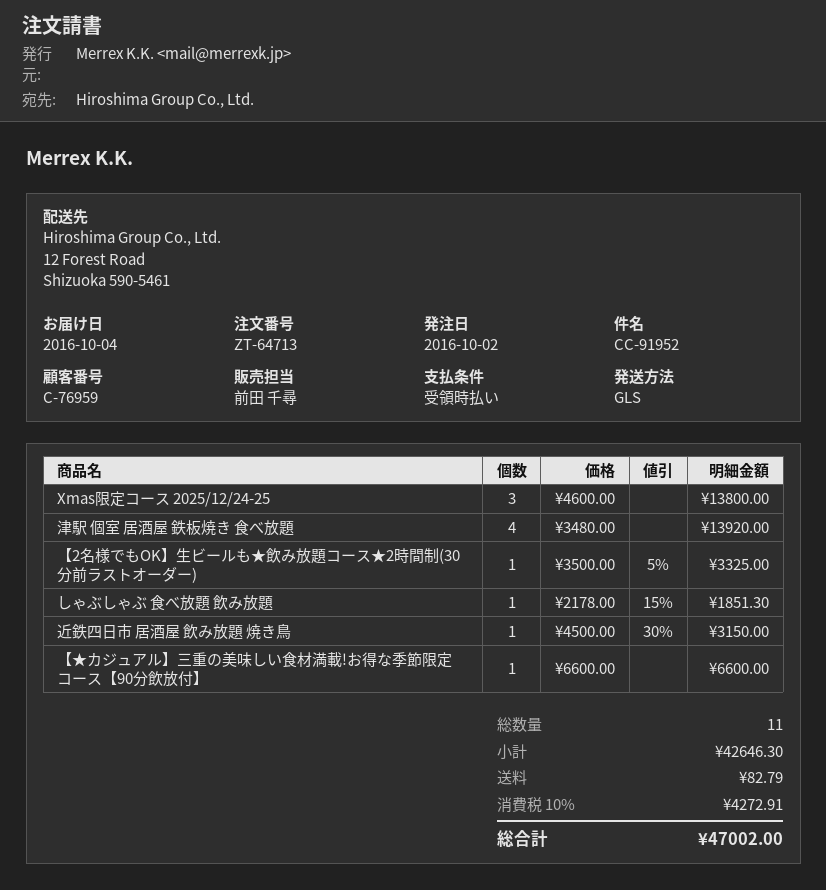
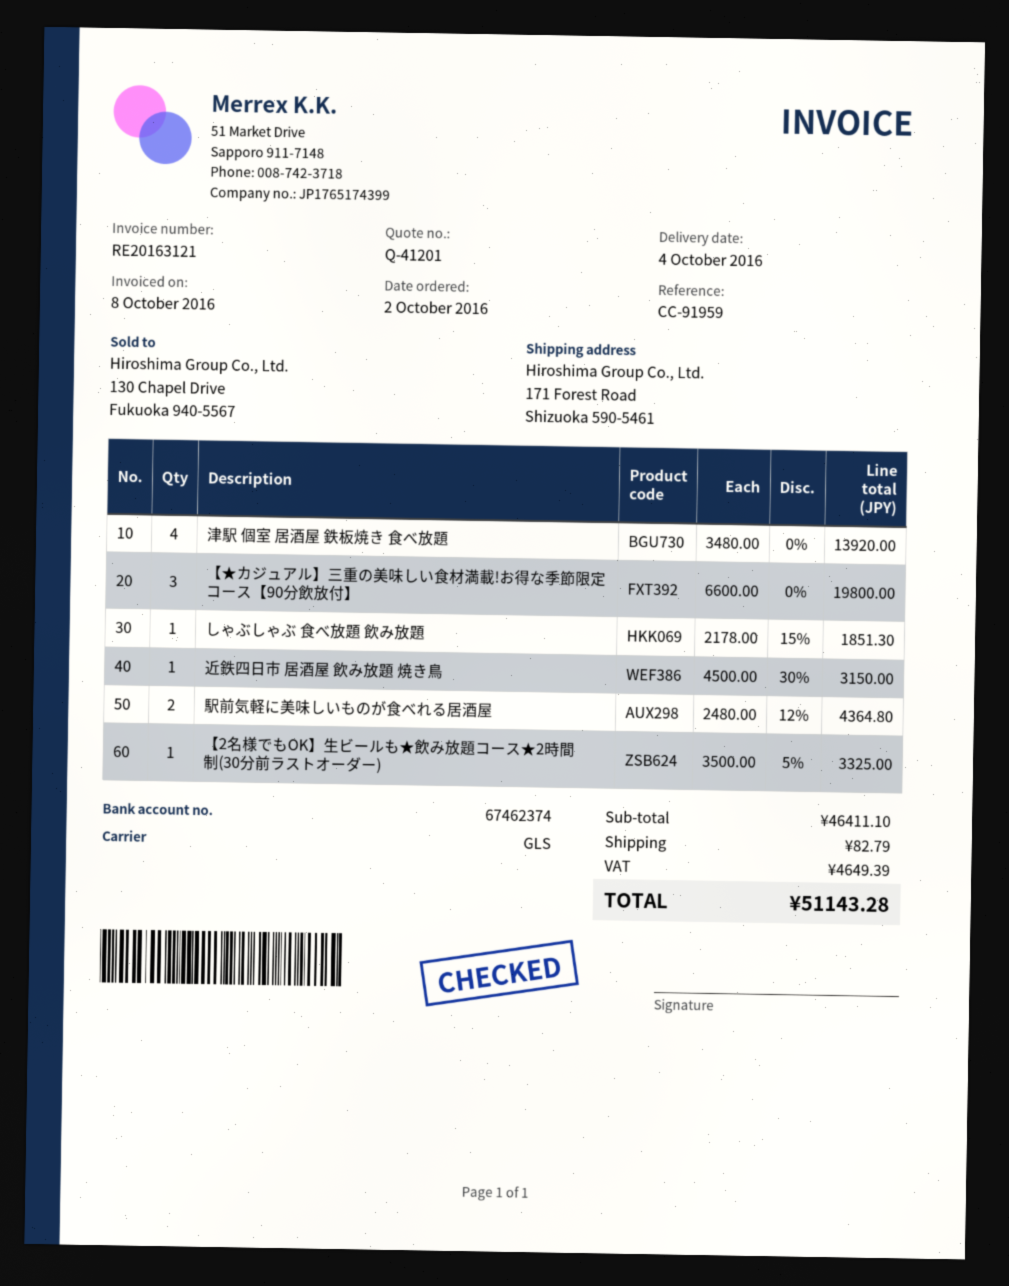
reference: CC-91952 -> CC-91959
ship to: 12 Forest Road, Shizuoka 590-5461 -> 171 Forest Road, Shizuoka 590-5461
Xmas限定コース 2025/12/24-25: 3 x 4600.00 = 13800.00 -> none
【★カジュアル】三重の美味しい食材満載!お得な季節限定コース【90分飲放付】: 1 x 6600.00 = 6600.00 -> 3 x 6600.00 = 19800.00
駅前気軽に美味しいものが食べれる居酒屋: none -> 2 x 2480.00 - 12% = 4364.80
subtotal: 42646.30 -> 46411.10
tax: 4272.91 -> 4649.39
total: 47002.00 -> 51143.28

